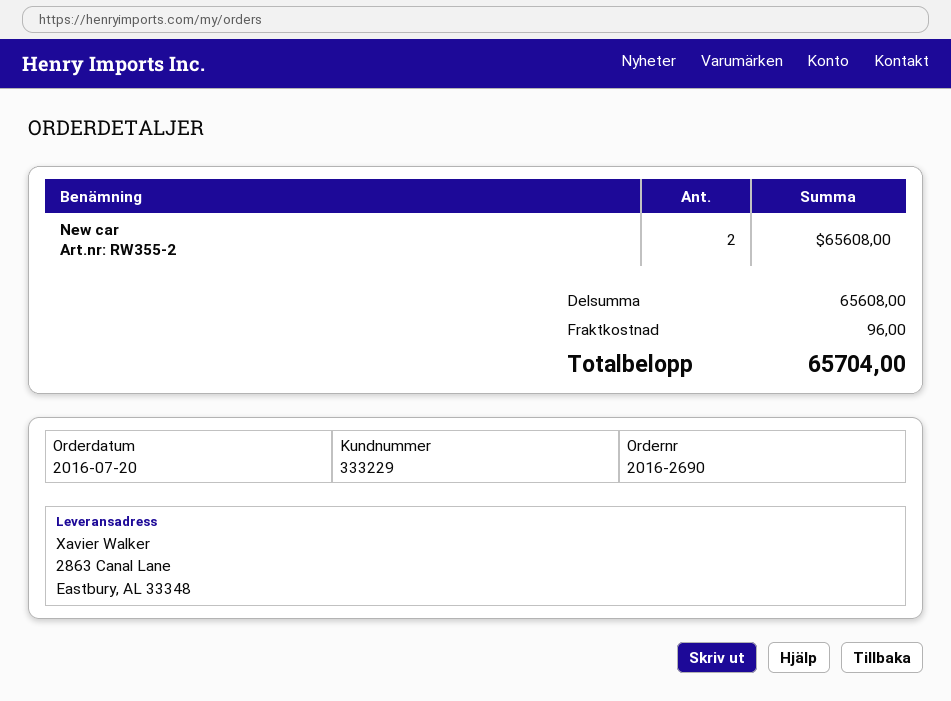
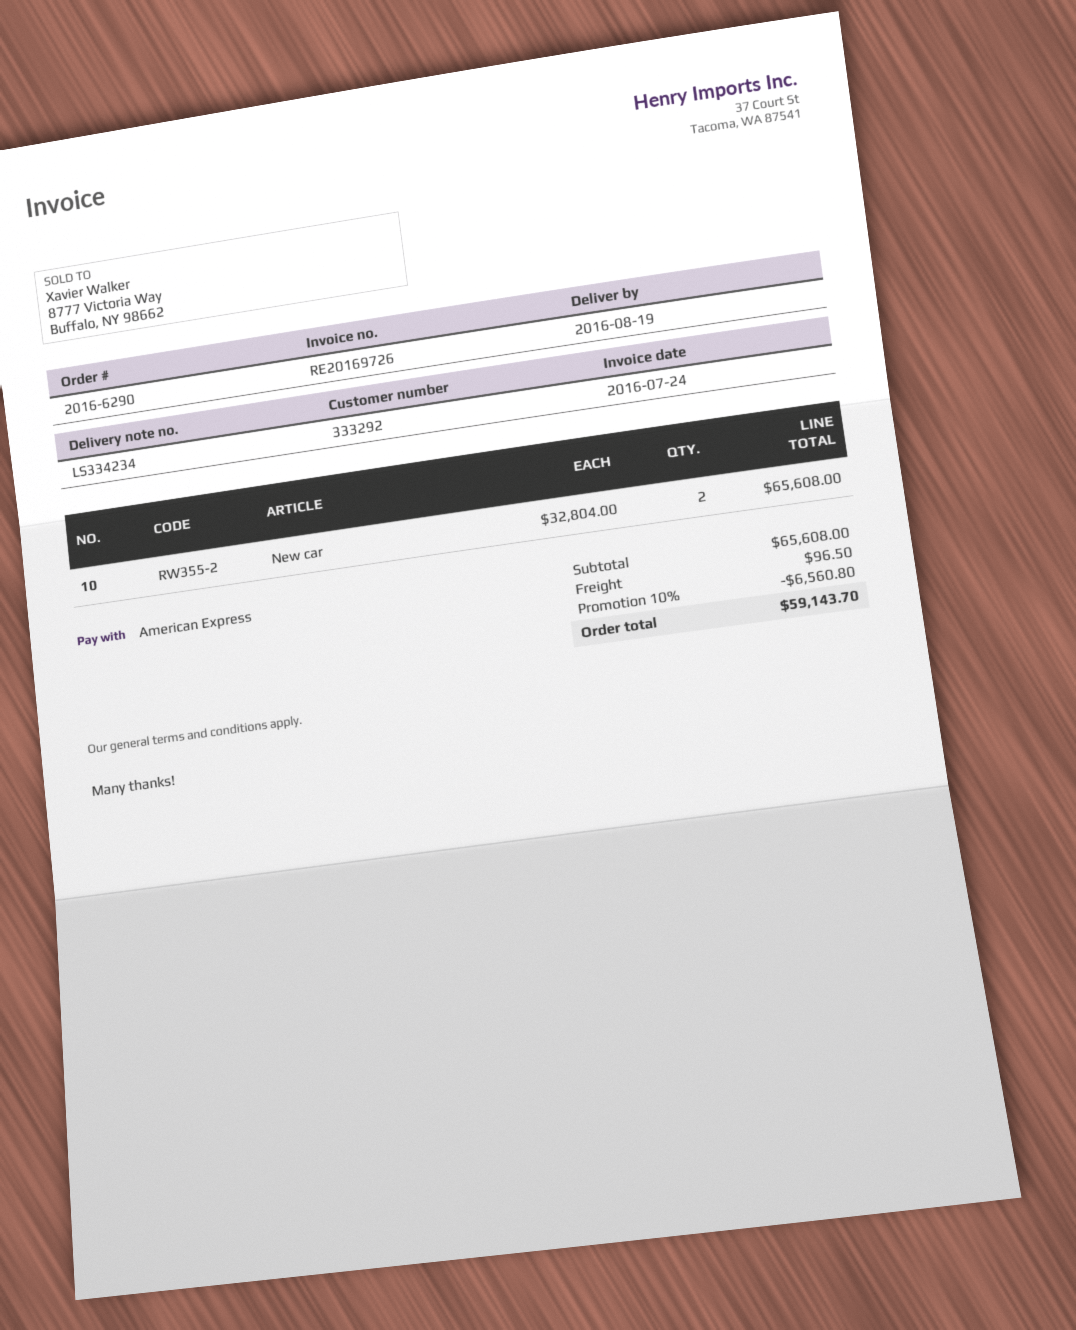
order number: 2016-2690 -> 2016-6290
customer number: 333229 -> 333292
discount: none -> 10% = 6560.80
shipping: 96.00 -> 96.50
total: 65704.00 -> 59143.70

